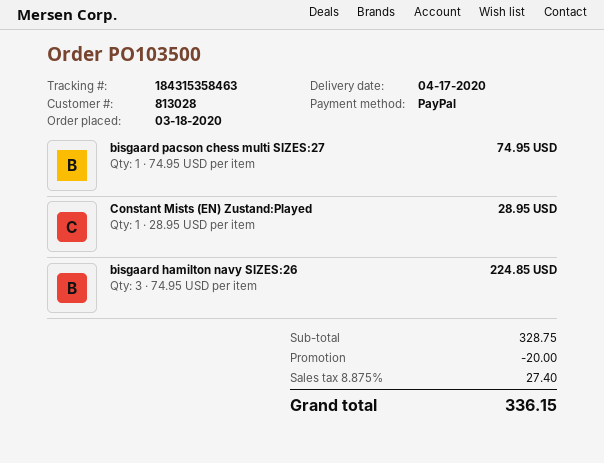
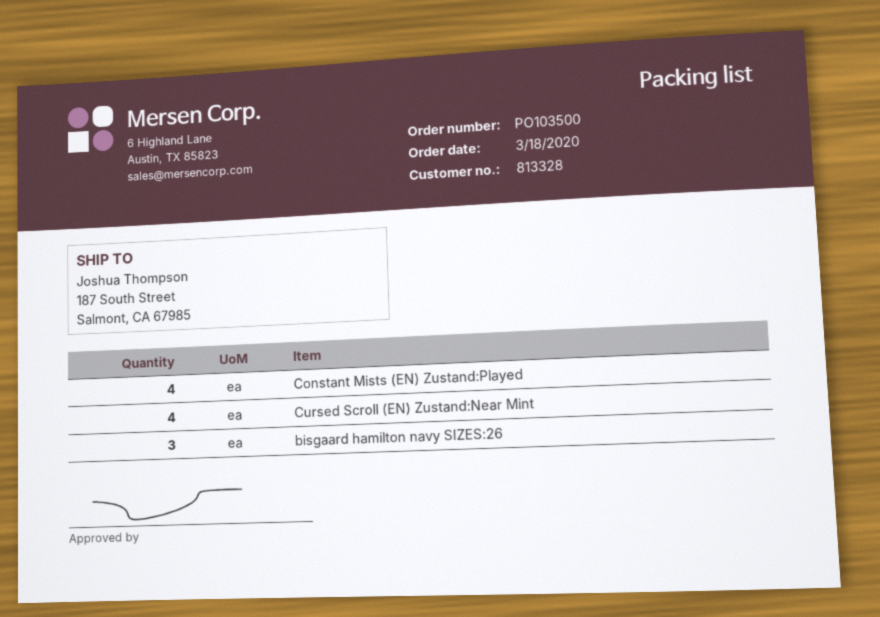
customer number: 813028 -> 813328
bisgaard pacson chess multi SIZES:27: 1 -> none
Constant Mists (EN) Zustand:Played: 1 -> 4
Cursed Scroll (EN) Zustand:Near Mint: none -> 4

